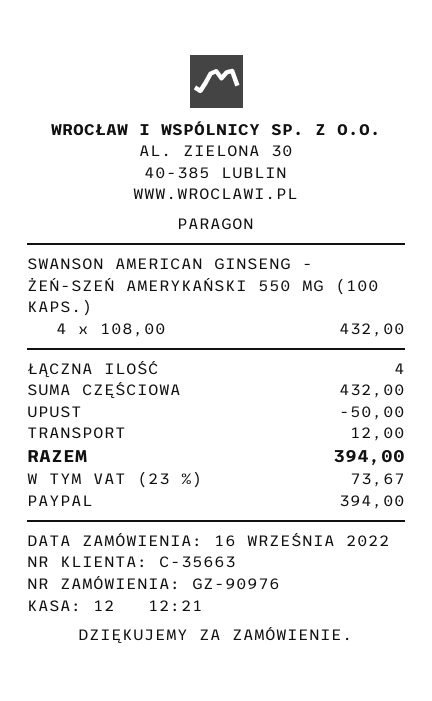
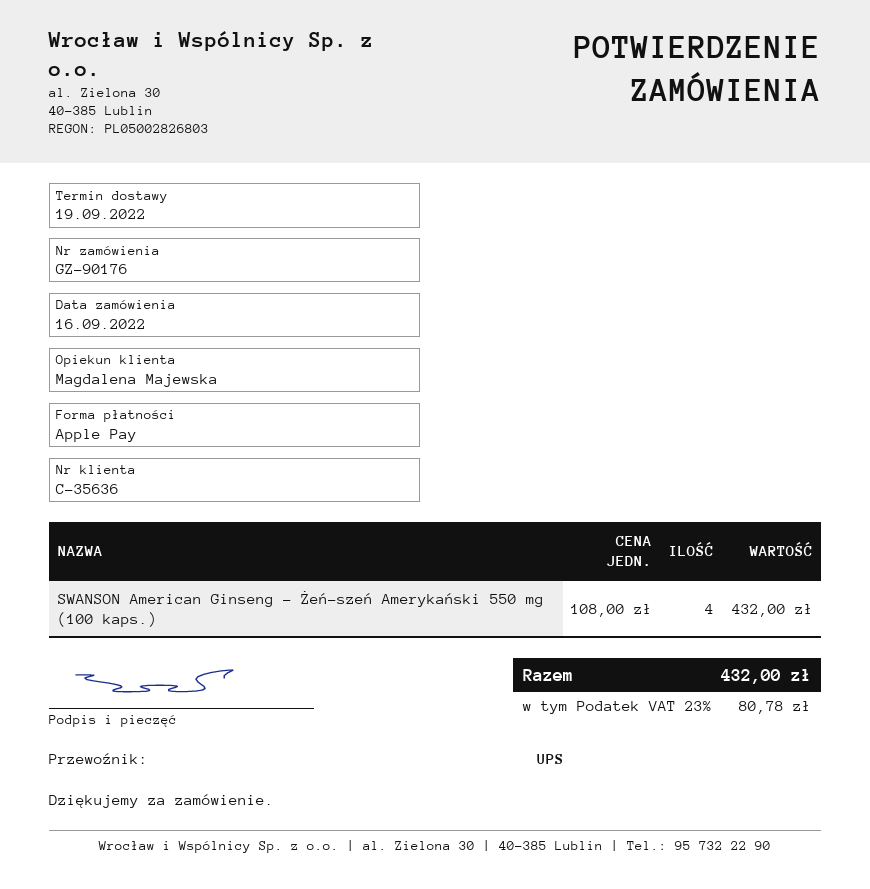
order number: GZ-90976 -> GZ-90176
customer number: C-35663 -> C-35636
payment method: PayPal -> Apple Pay
discount: 50.00 -> none
shipping: 12.00 -> none
tax: 23% = 73.67 -> 23% = 80.78
total: 394.00 -> 432.00

